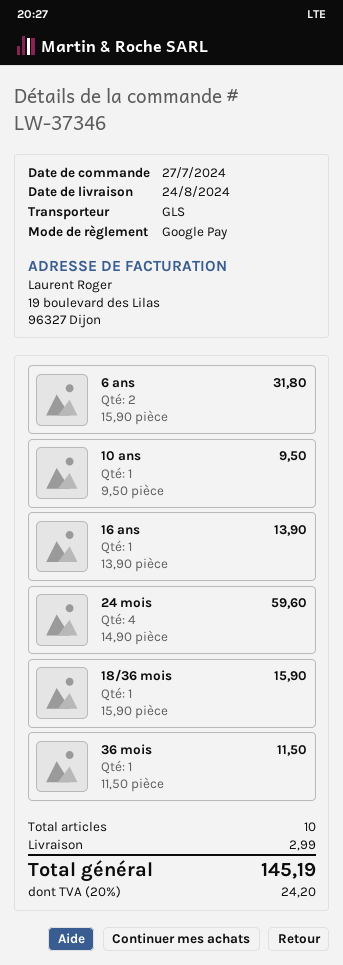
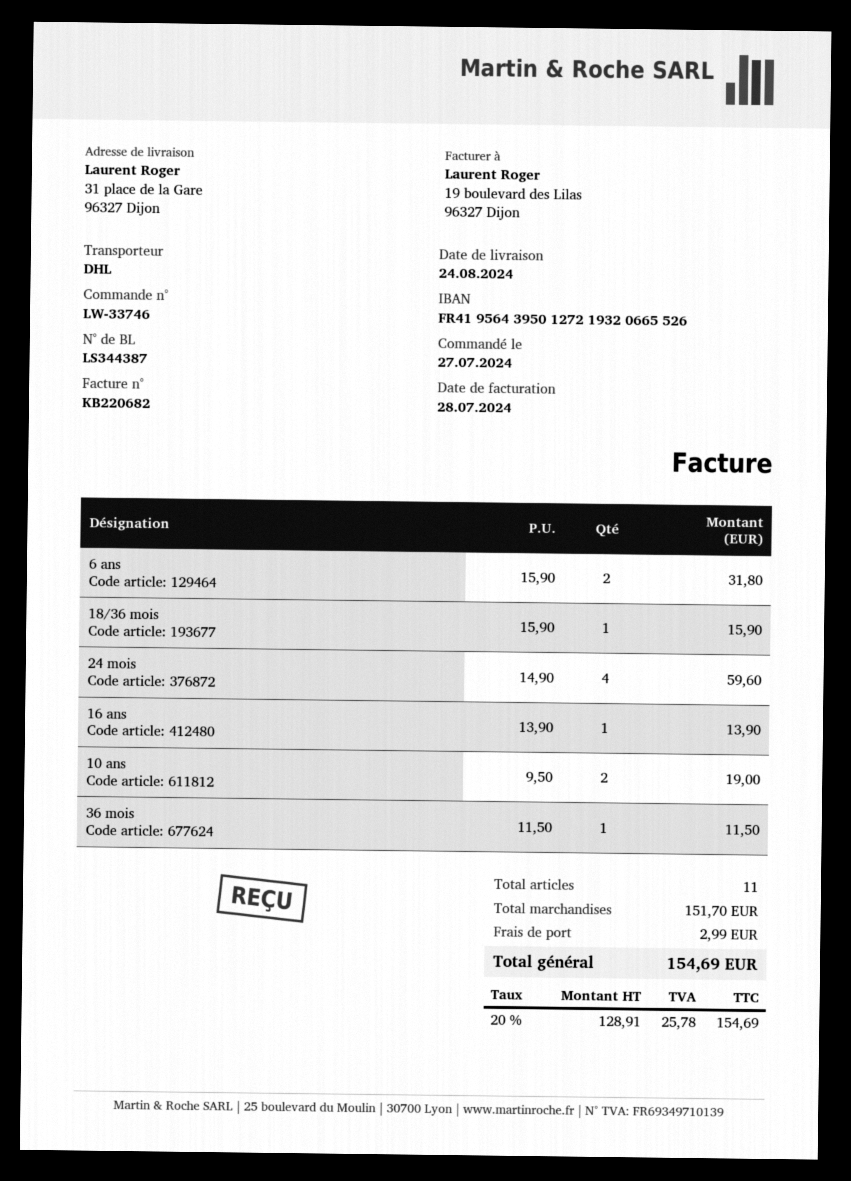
order number: LW-37346 -> LW-33746
shipping method: GLS -> DHL
10 ans: 1 x 9.50 = 9.50 -> 2 x 9.50 = 19.00
total quantity: 10 -> 11
tax: 20% = 24.20 -> 20% = 25.78
total: 145.19 -> 154.69

